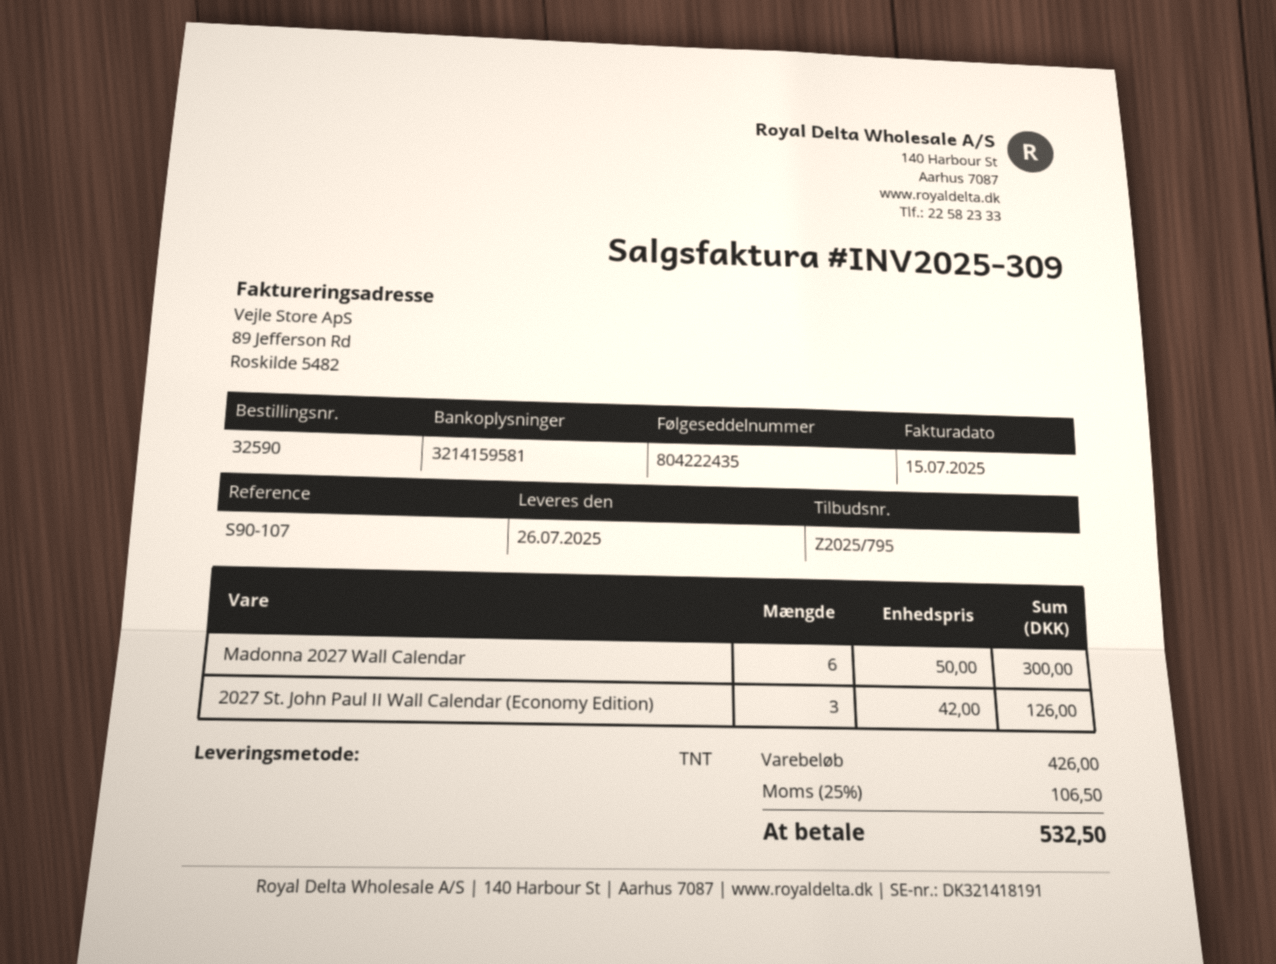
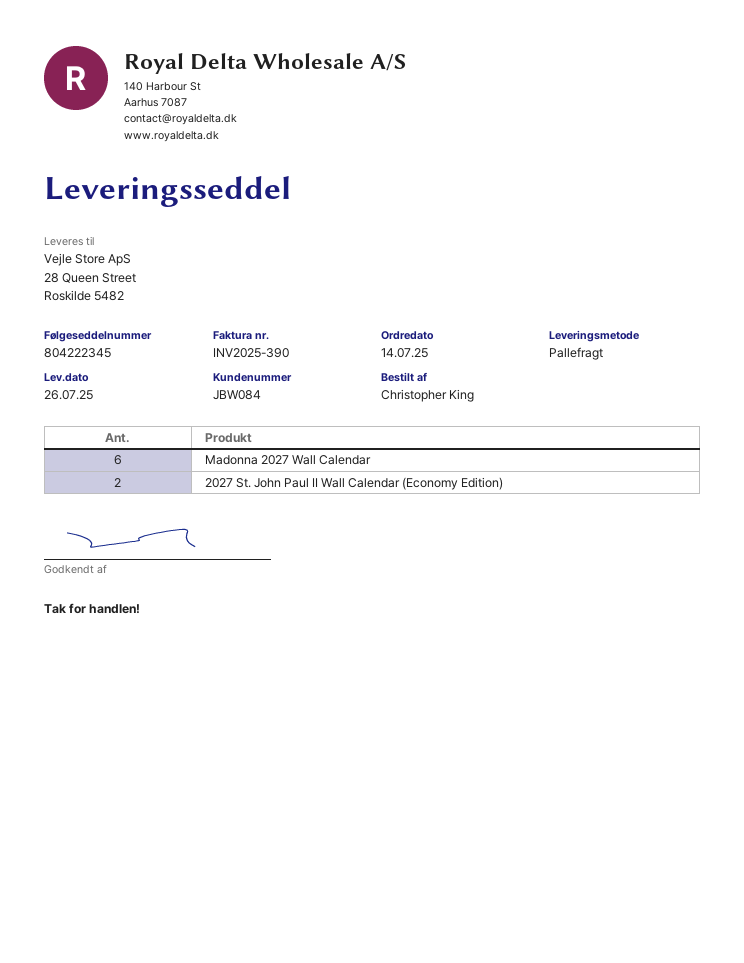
delivery note number: 804222435 -> 804222345
invoice number: INV2025-309 -> INV2025-390
shipping method: TNT -> pallet freight
2027 St. John Paul II Wall Calendar (Economy Edition): 3 -> 2

